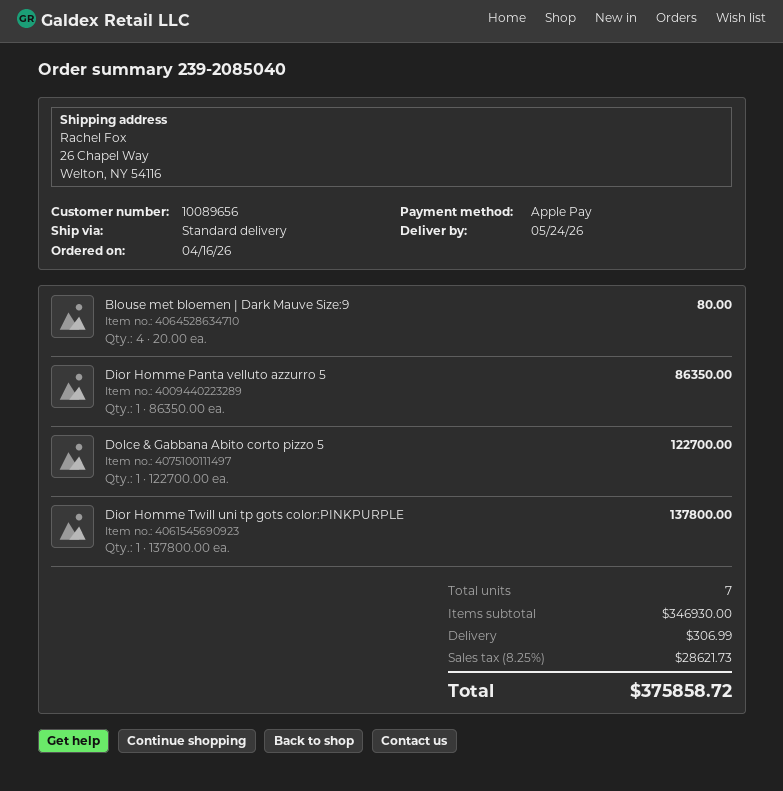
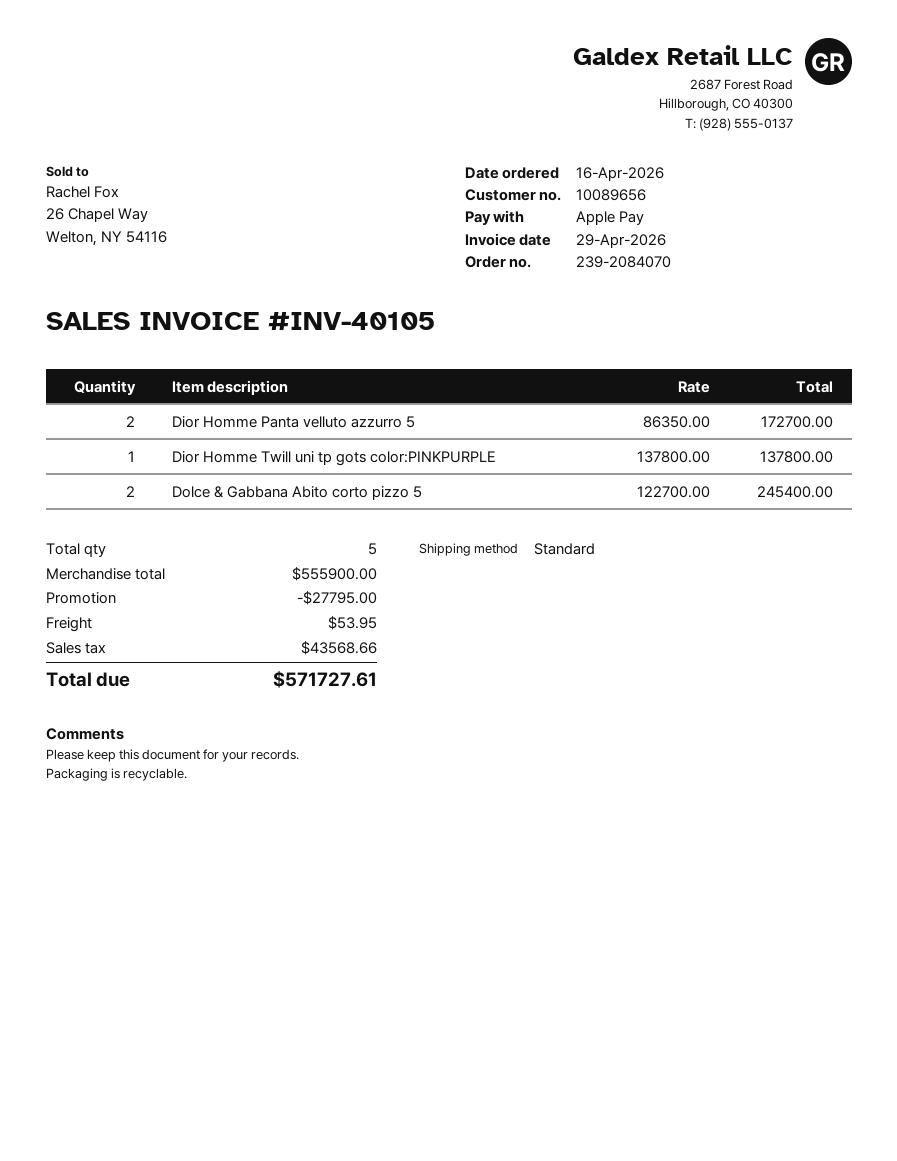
order number: 239-2085040 -> 239-2084070
Blouse met bloemen | Dark Mauve Size:9: 4 x 20.00 = 80.00 -> none
Dior Homme Panta velluto azzurro 5: 1 x 86350.00 = 86350.00 -> 2 x 86350.00 = 172700.00
Dolce & Gabbana Abito corto pizzo 5: 1 x 122700.00 = 122700.00 -> 2 x 122700.00 = 245400.00
total quantity: 7 -> 5
subtotal: 346930.00 -> 555900.00
discount: none -> 27795.00
shipping: 306.99 -> 53.95
tax: 28621.73 -> 43568.66
total: 375858.72 -> 571727.61

